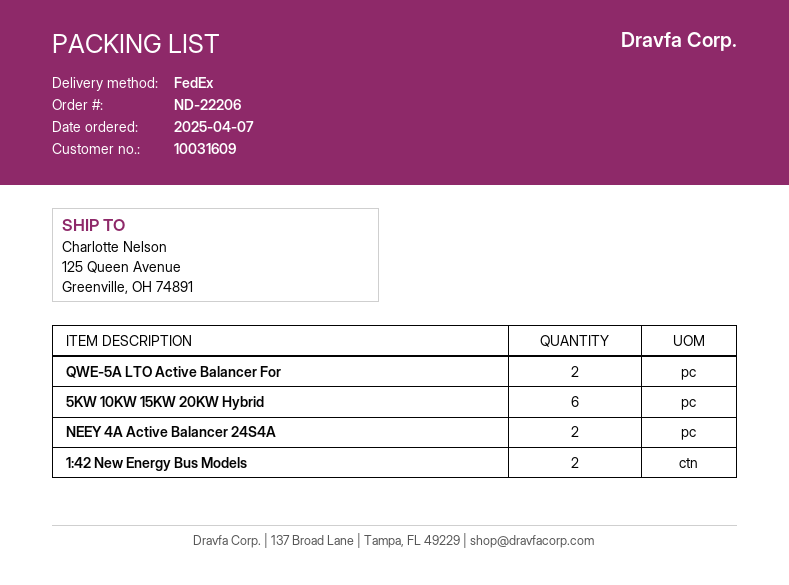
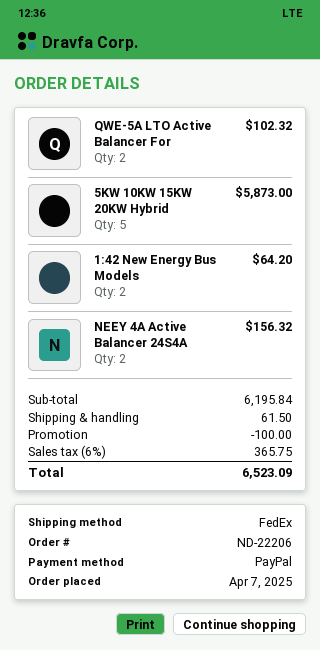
5KW 10KW 15KW 20KW Hybrid: 6 -> 5

